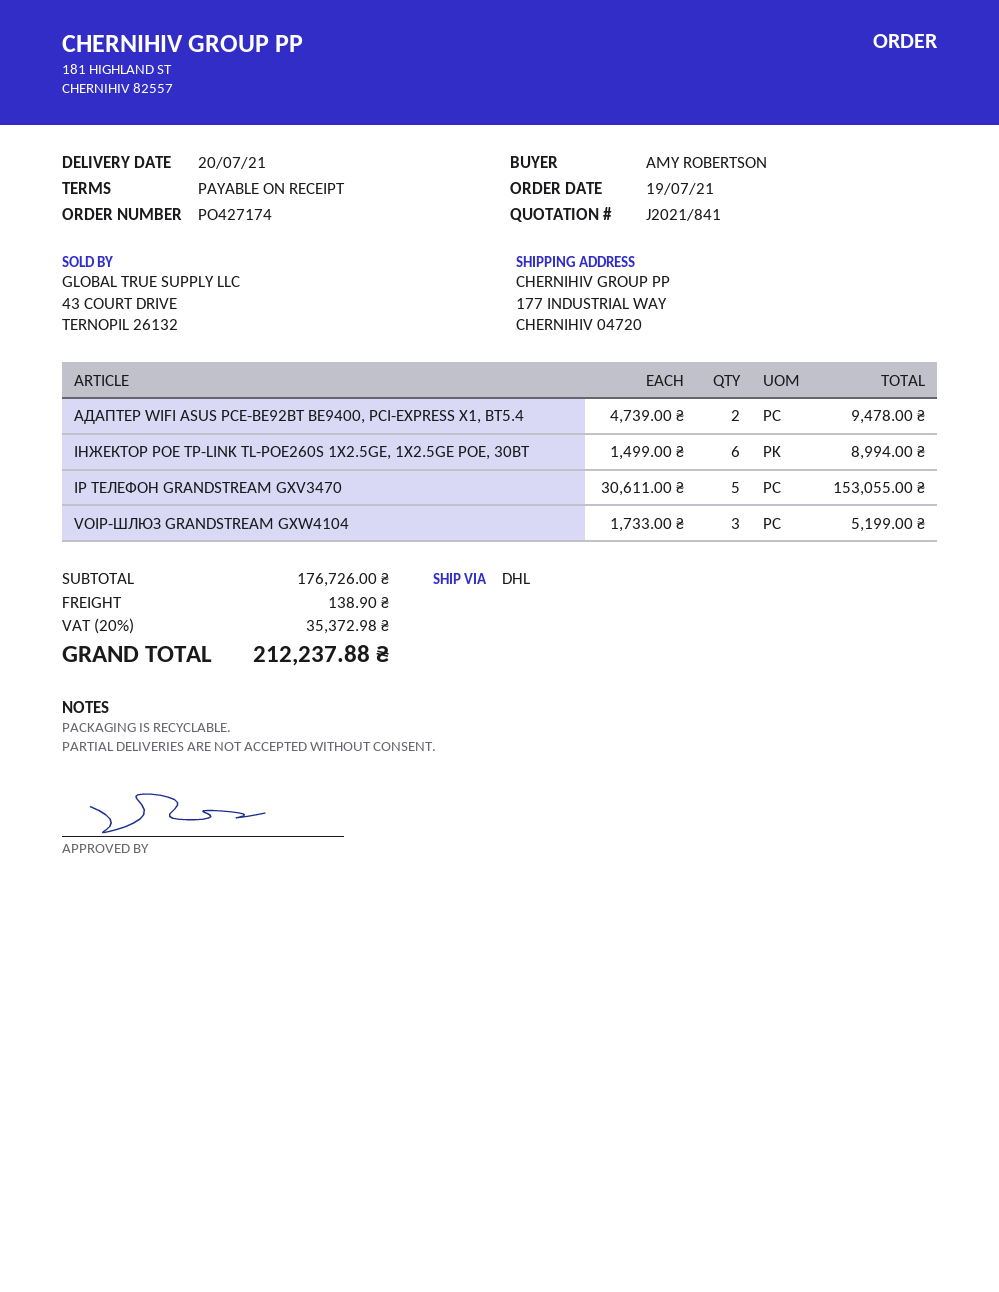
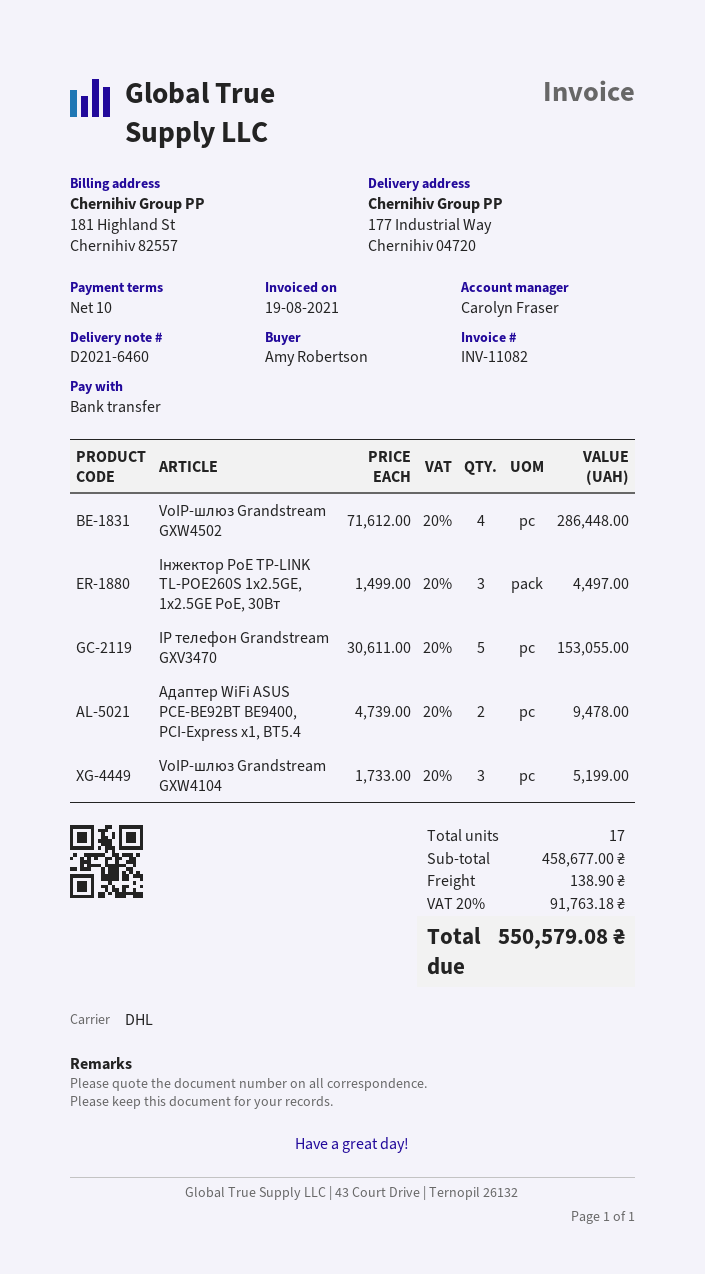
payment terms: on receipt -> 10 days
ІНЖЕКТОР POE TP-LINK TL-POE260S 1X2.5GE, 1X2.5GE POE, 30ВТ: 6 x 1499.00 = 8994.00 -> 3 x 1499.00 = 4497.00
VoIP-шлюз Grandstream GXW4502: none -> 4 x 71612.00 = 286448.00
subtotal: 176726.00 -> 458677.00
tax: 20% = 35372.98 -> 20% = 91763.18
total: 212237.88 -> 550579.08

